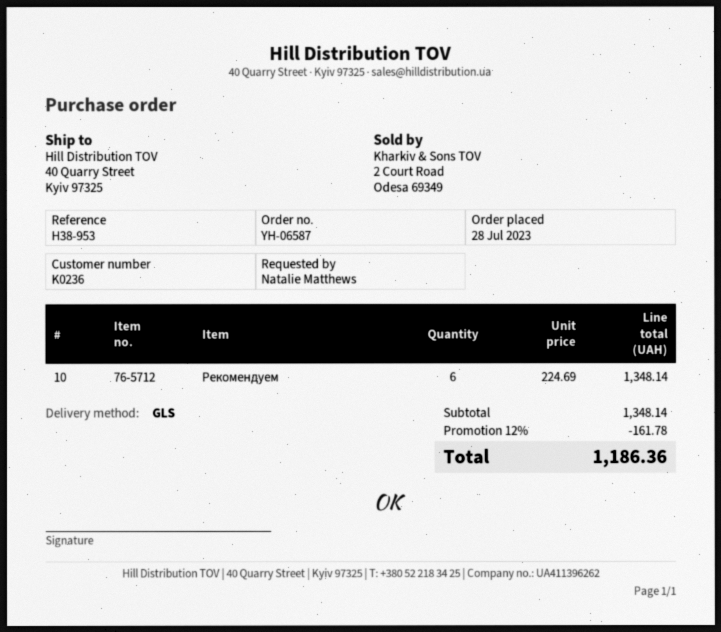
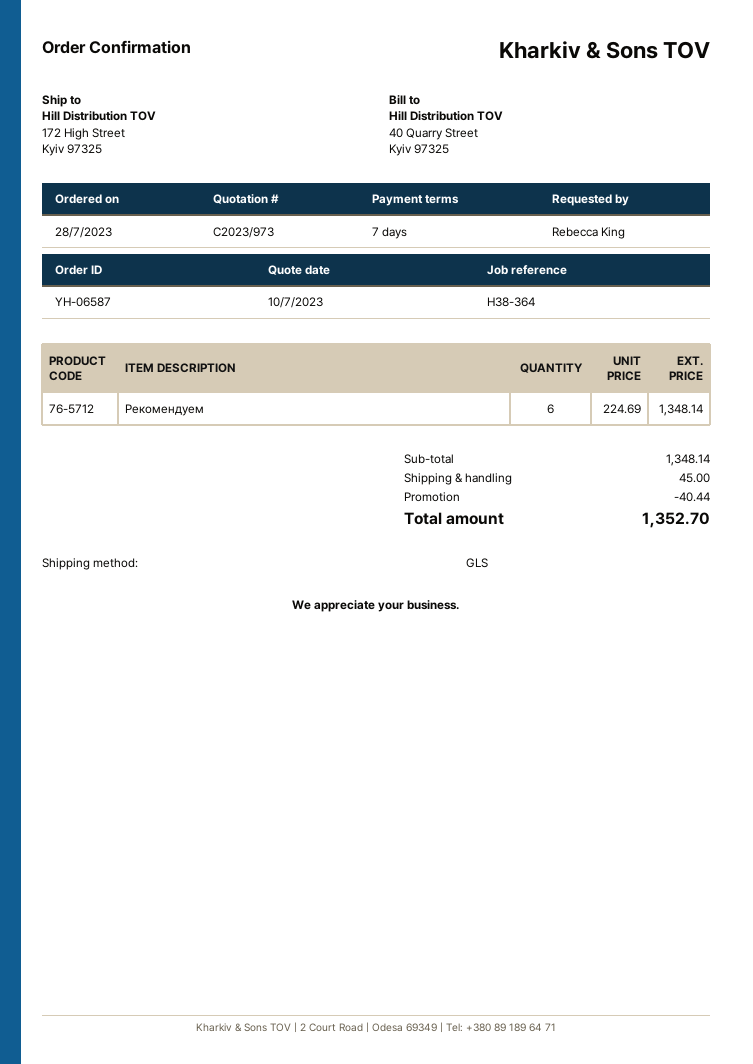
reference: H38-953 -> H38-364
ordered by: Natalie Matthews -> Rebecca King
ship to: 40 Quarry Street, Kyiv 97325 -> 172 High Street, Kyiv 97325
discount: 161.78 -> 40.44
shipping: none -> 45.00
total: 1186.36 -> 1352.70

